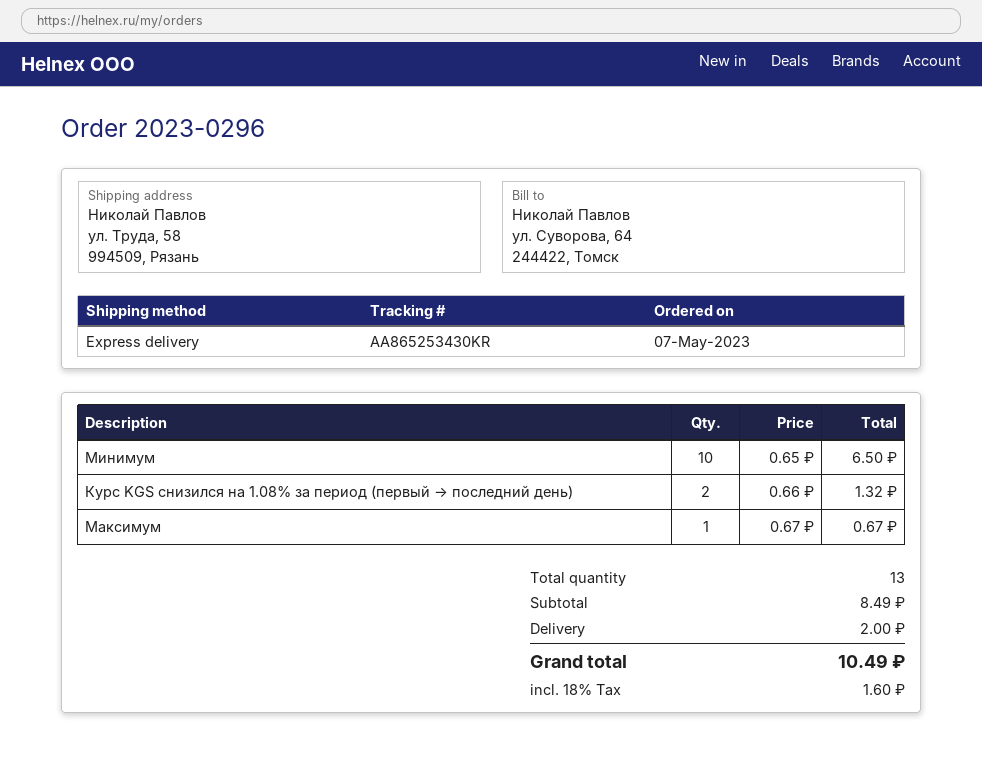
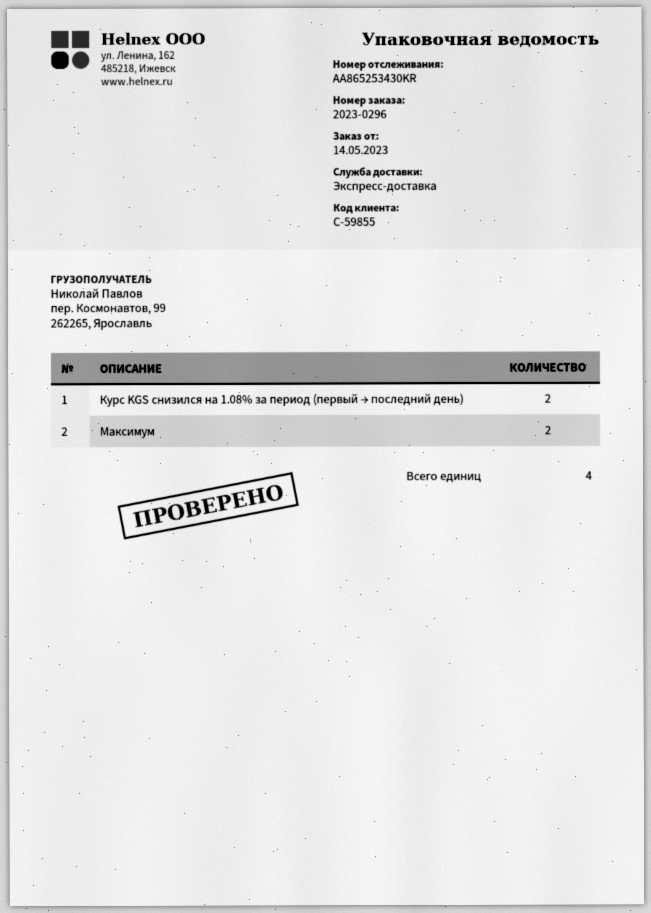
order date: 2023-05-07 -> 2023-05-14
ship to: ул. Труда, 58, 994509, Рязань -> пер. Космонавтов, 99, 262265, Ярославль
Минимум: 10 -> none
Максимум: 1 -> 2
total quantity: 13 -> 4

